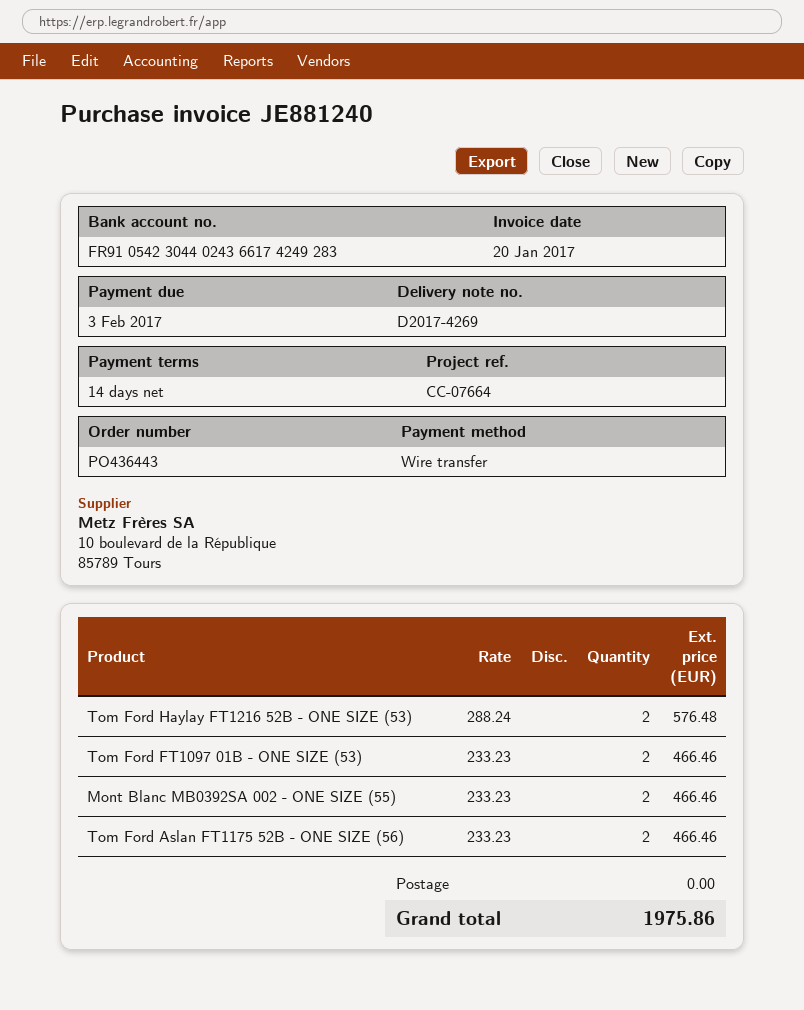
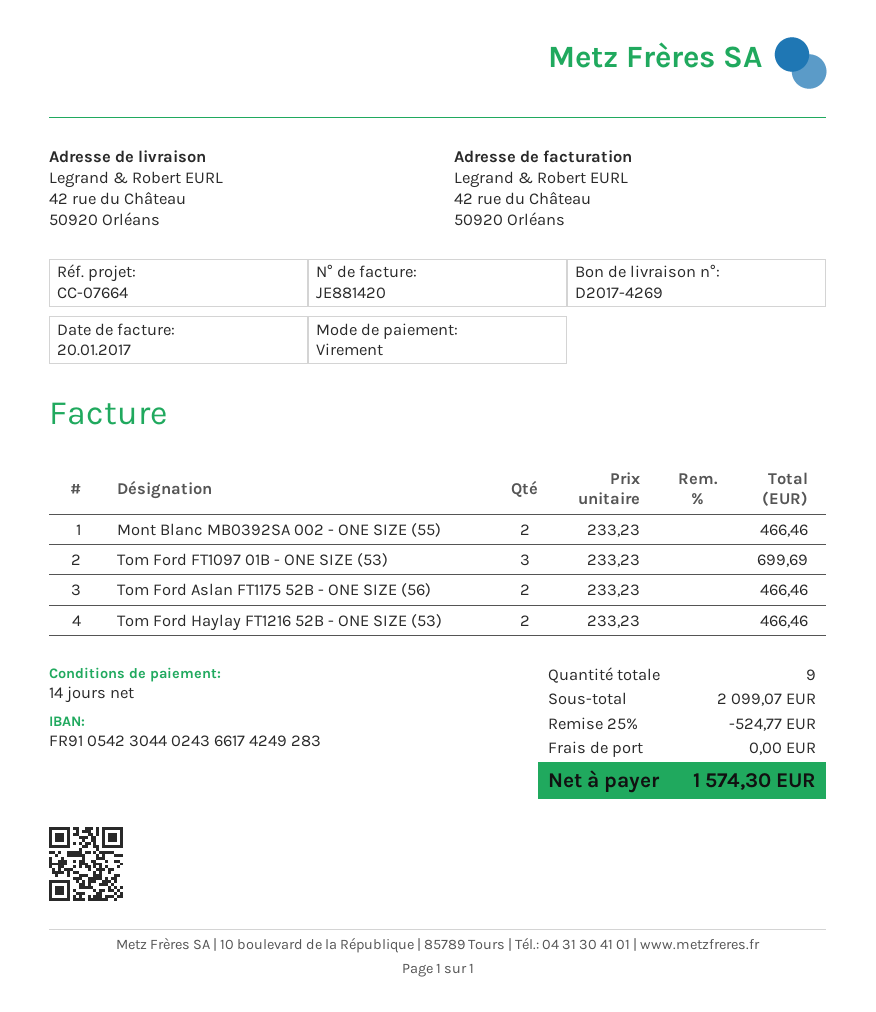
invoice number: JE881240 -> JE881420
Tom Ford Haylay FT1216 52B - ONE SIZE (53): 2 x 288.24 = 576.48 -> 2 x 233.23 = 466.46
Tom Ford FT1097 01B - ONE SIZE (53): 2 x 233.23 = 466.46 -> 3 x 233.23 = 699.69
discount: none -> 25% = 524.77
total: 1975.86 -> 1574.30

